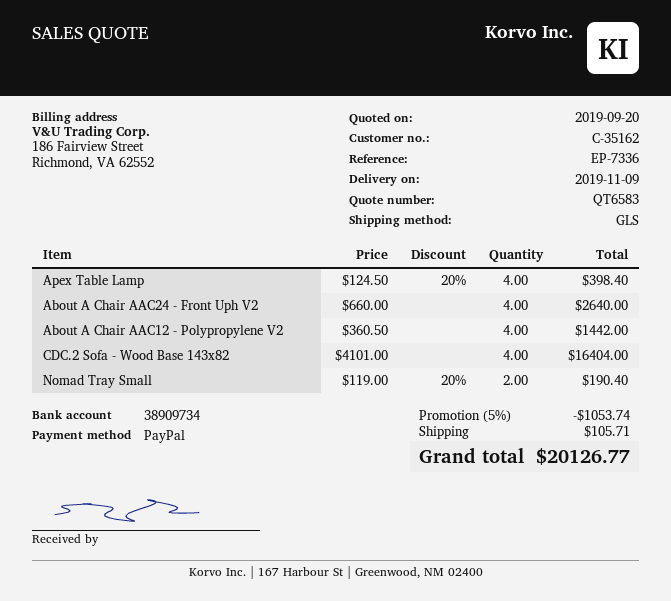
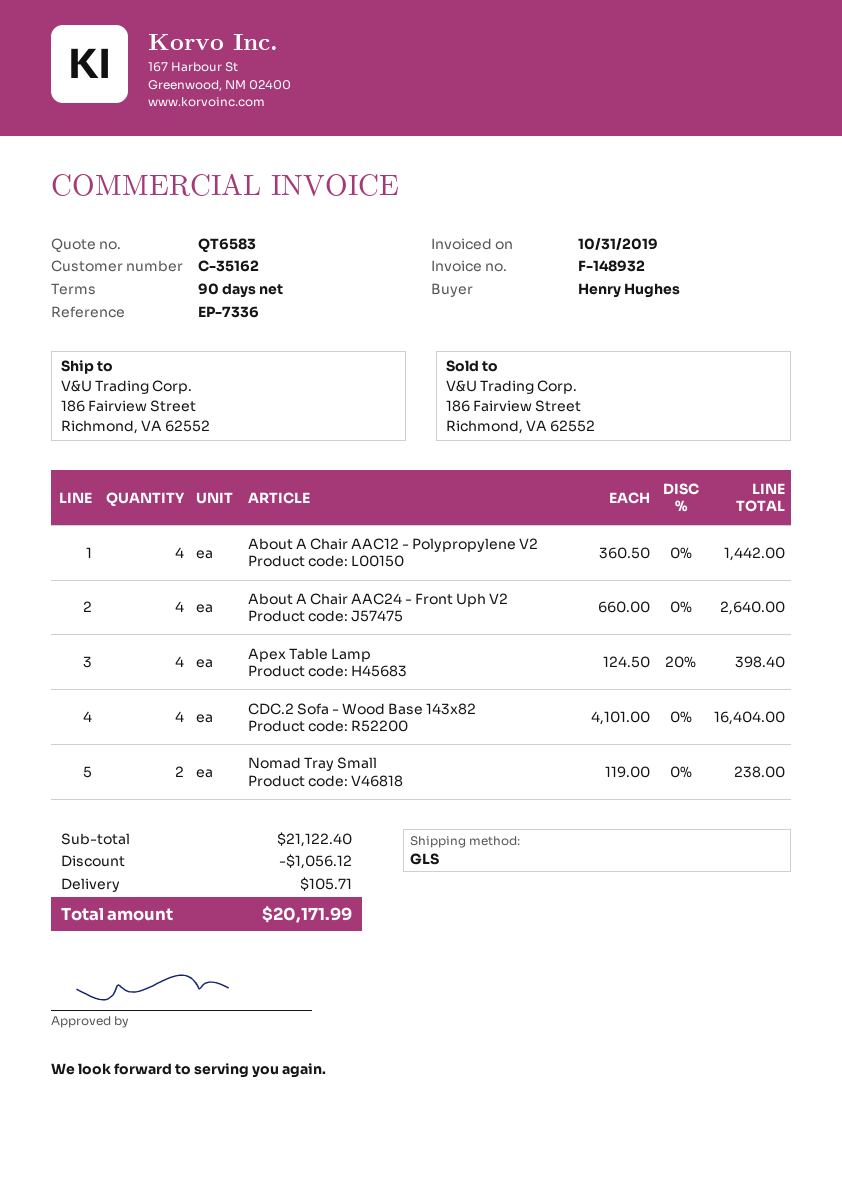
Nomad Tray Small: 2 x 119.00 - 20% = 190.40 -> 2 x 119.00 = 238.00
discount: 1053.74 -> 1056.12
total: 20126.77 -> 20171.99

